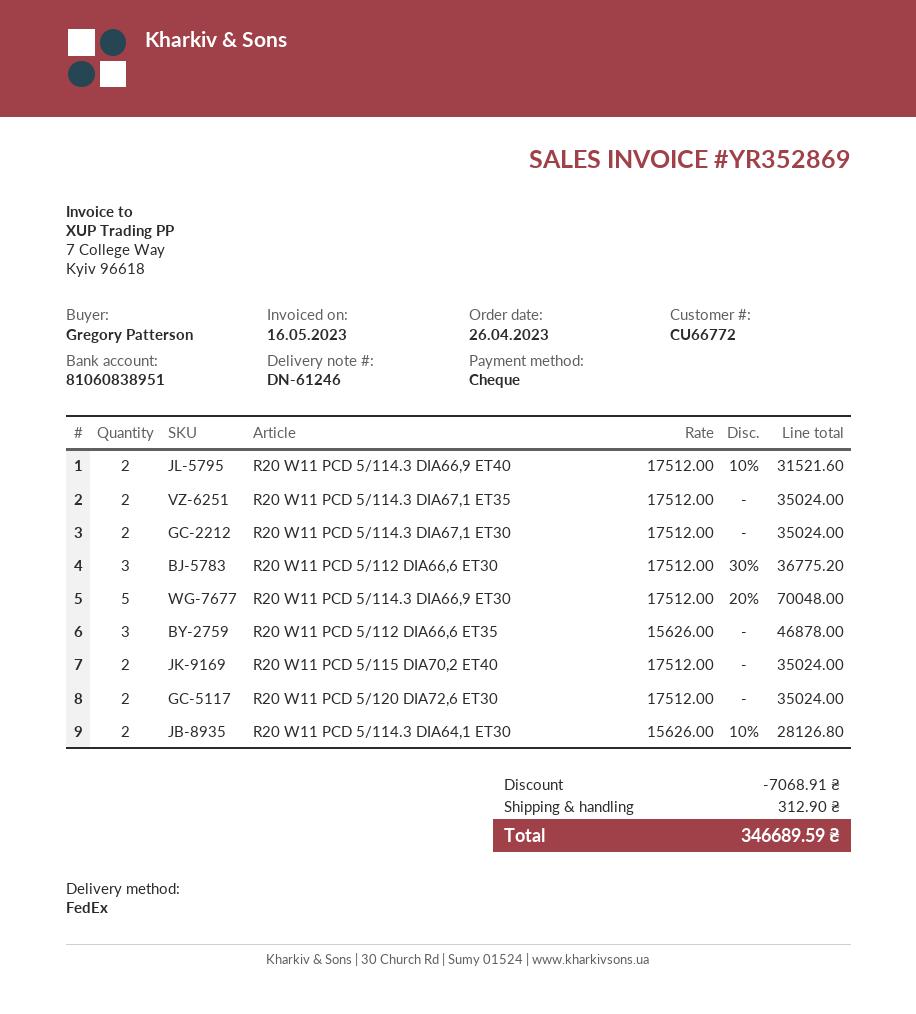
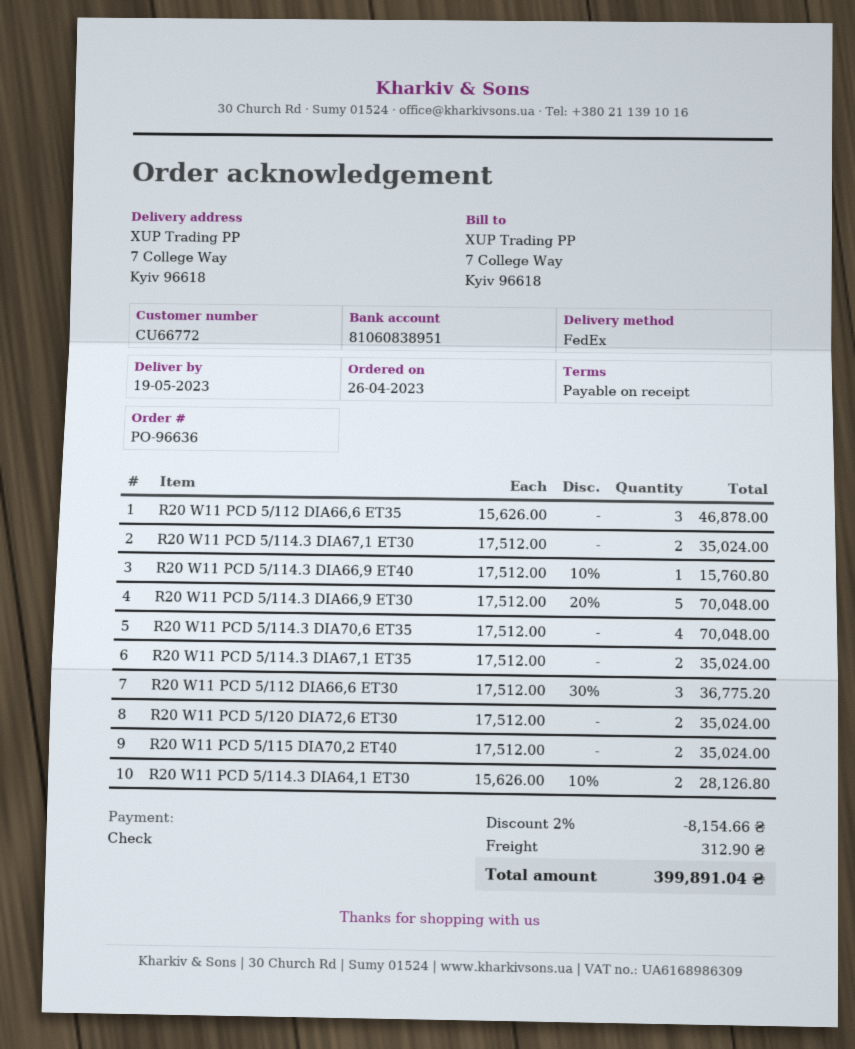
R20 W11 PCD 5/114.3 DIA66,9 ET40: 2 x 17512.00 - 10% = 31521.60 -> 1 x 17512.00 - 10% = 15760.80
R20 W11 PCD 5/114.3 DIA70,6 ET35: none -> 4 x 17512.00 = 70048.00
discount: 7068.91 -> 8154.66
total: 346689.59 -> 399891.04

